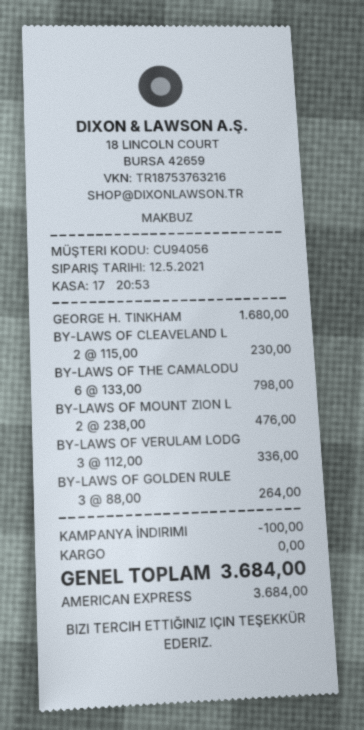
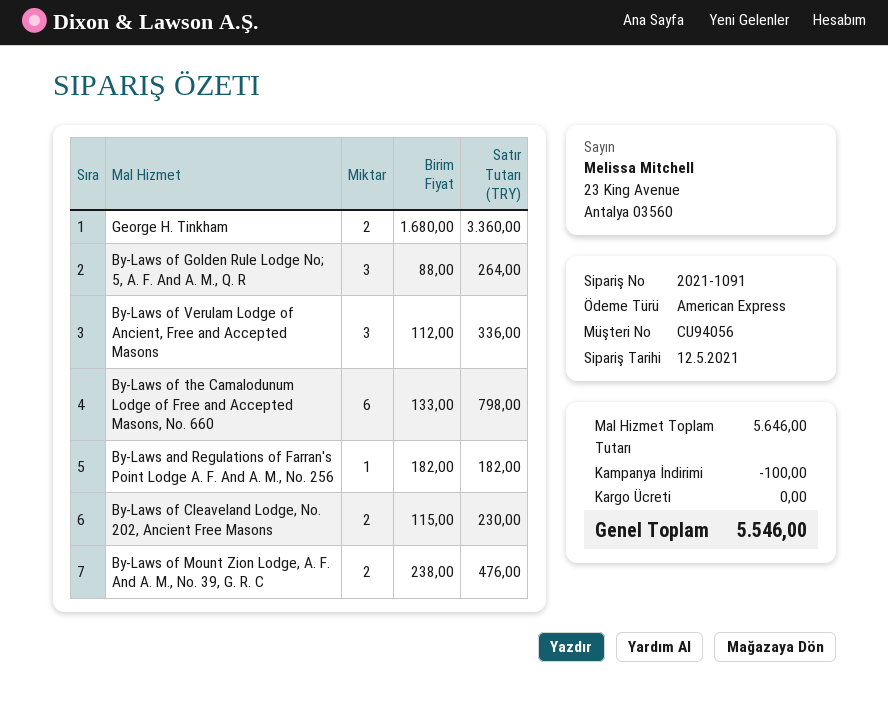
GEORGE H. TINKHAM: 1 x 1680.00 = 1680.00 -> 2 x 1680.00 = 3360.00
By-Laws and Regulations of Farran's Point Lodge A. F. And A. M., No. 256: none -> 1 x 182.00 = 182.00
total: 3684.00 -> 5546.00

